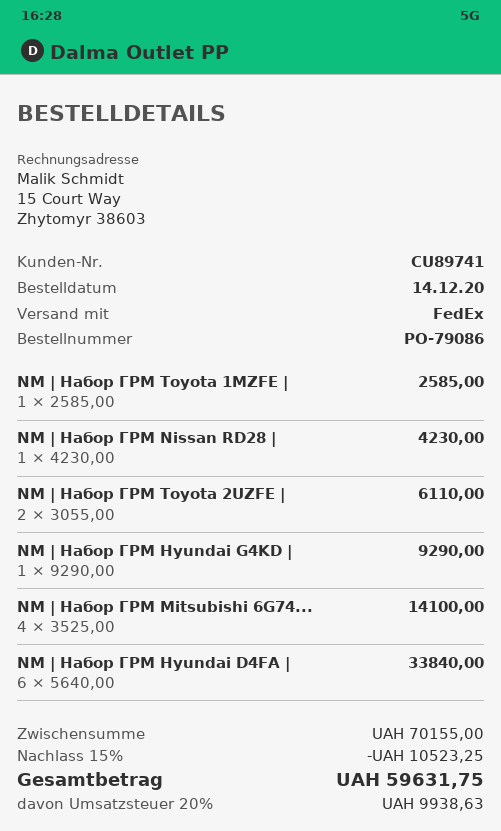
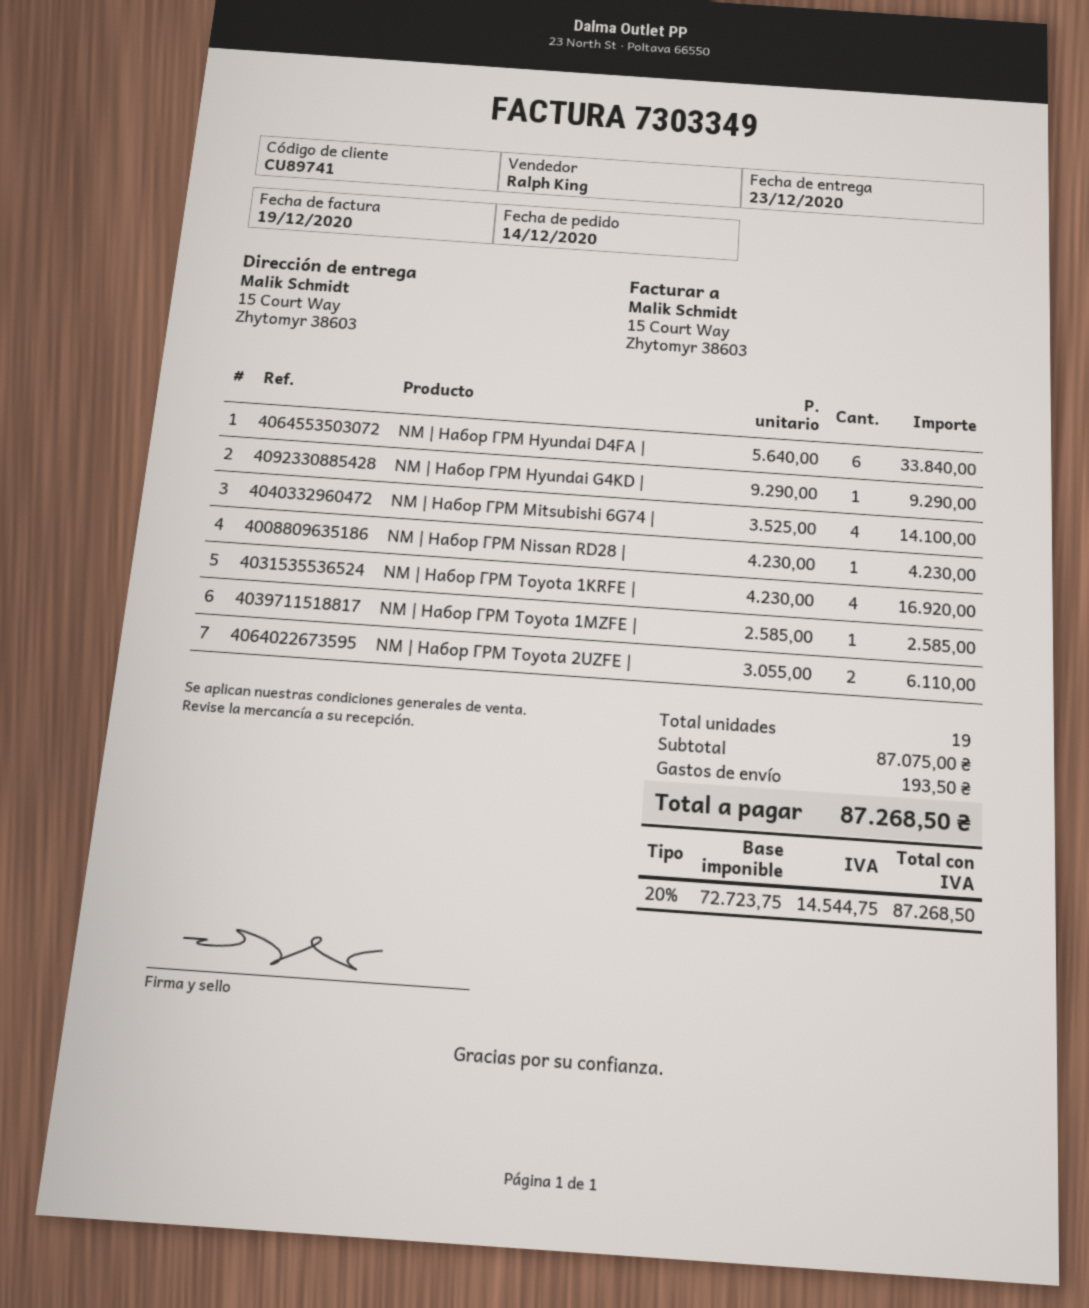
NM | Набор ГРМ Toyota 1KRFE |: none -> 4 x 4230.00 = 16920.00
subtotal: 70155.00 -> 87075.00
discount: 15% = 10523.25 -> none
shipping: none -> 193.50
tax: 20% = 9938.63 -> 20% = 14544.75
total: 59631.75 -> 87268.50

